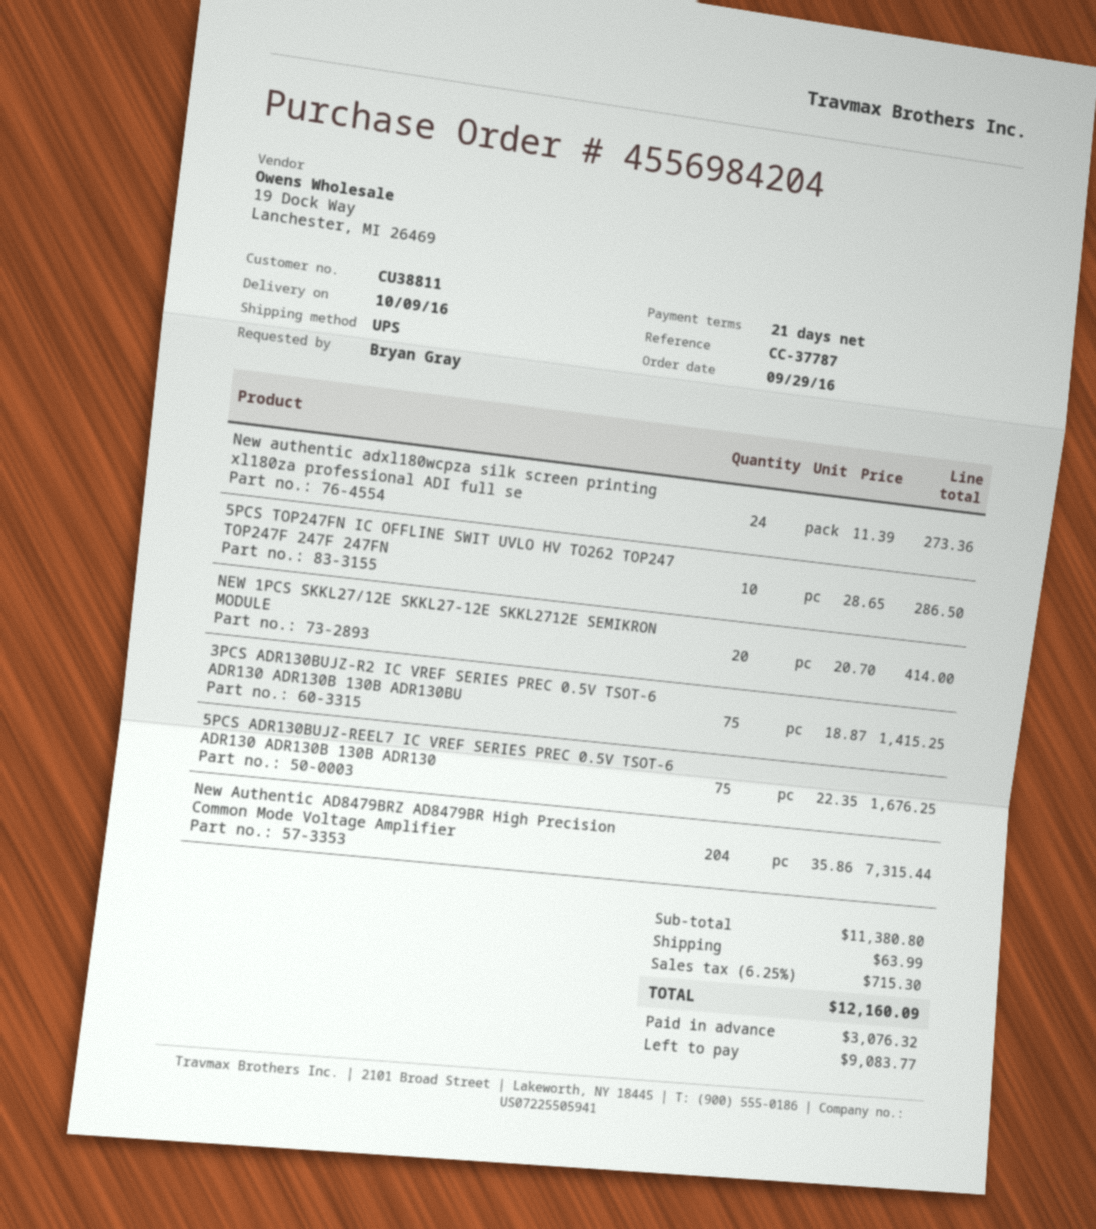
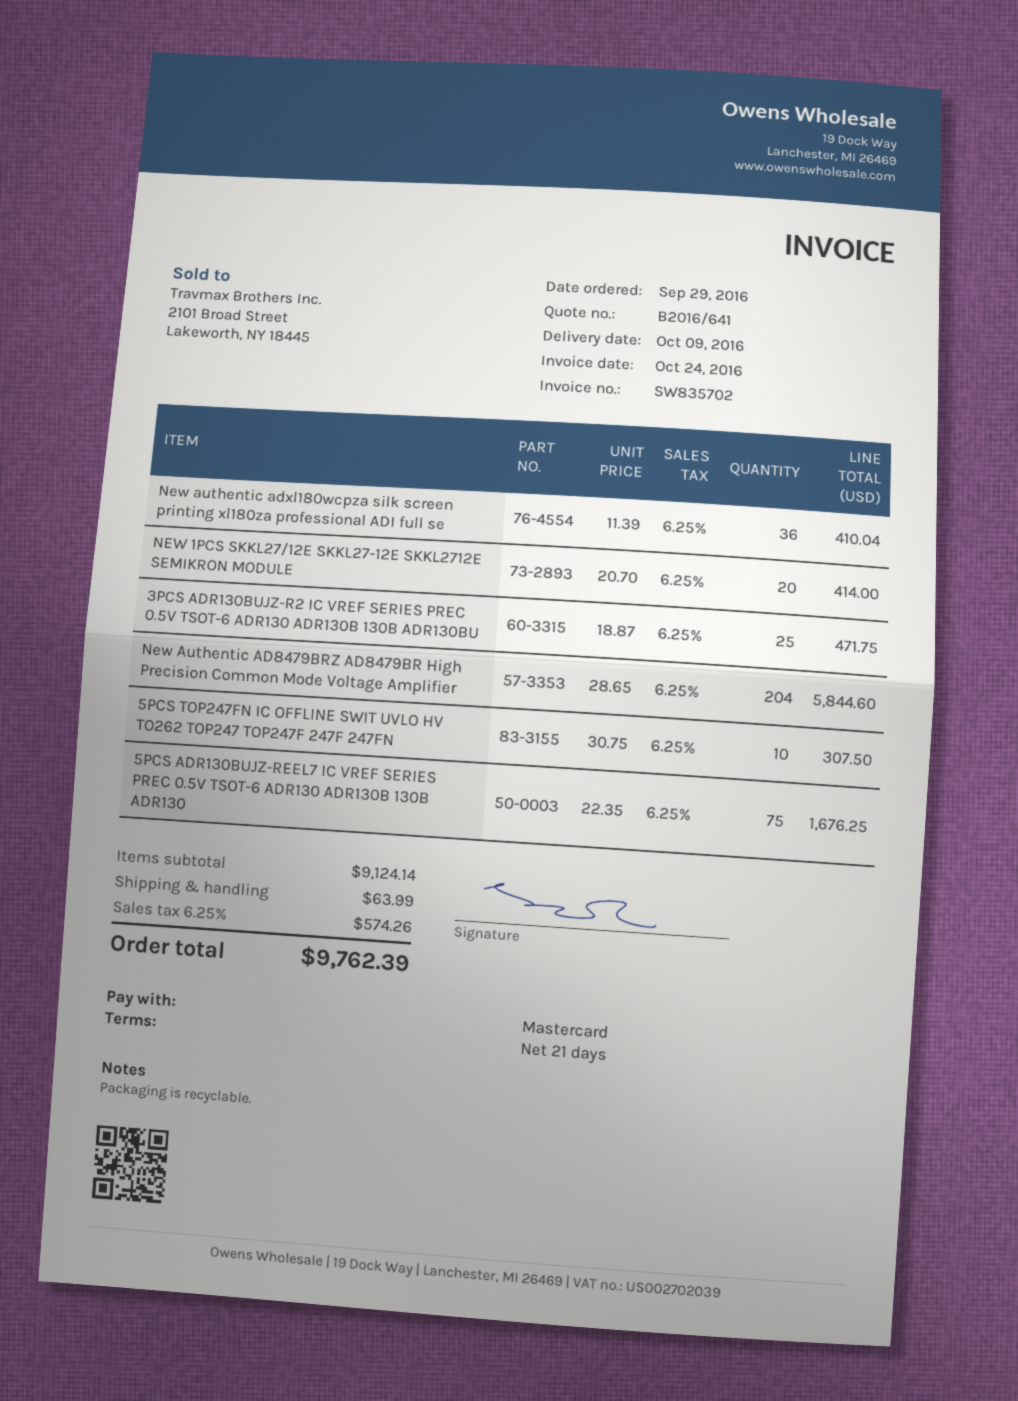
New authentic adxl180wcpza silk screen printing xl180za professional ADI full se: 24 x 11.39 = 273.36 -> 36 x 11.39 = 410.04
5PCS TOP247FN IC OFFLINE SWIT UVLO HV TO262 TOP247 TOP247F 247F 247FN: 10 x 28.65 = 286.50 -> 10 x 30.75 = 307.50
3PCS ADR130BUJZ-R2 IC VREF SERIES PREC 0.5V TSOT-6 ADR130 ADR130B 130B ADR130BU: 75 x 18.87 = 1415.25 -> 25 x 18.87 = 471.75
New Authentic AD8479BRZ AD8479BR High Precision Common Mode Voltage Amplifier: 204 x 35.86 = 7315.44 -> 204 x 28.65 = 5844.60
subtotal: 11380.80 -> 9124.14
tax: 6.25% = 715.30 -> 6.25% = 574.26
total: 12160.09 -> 9762.39

